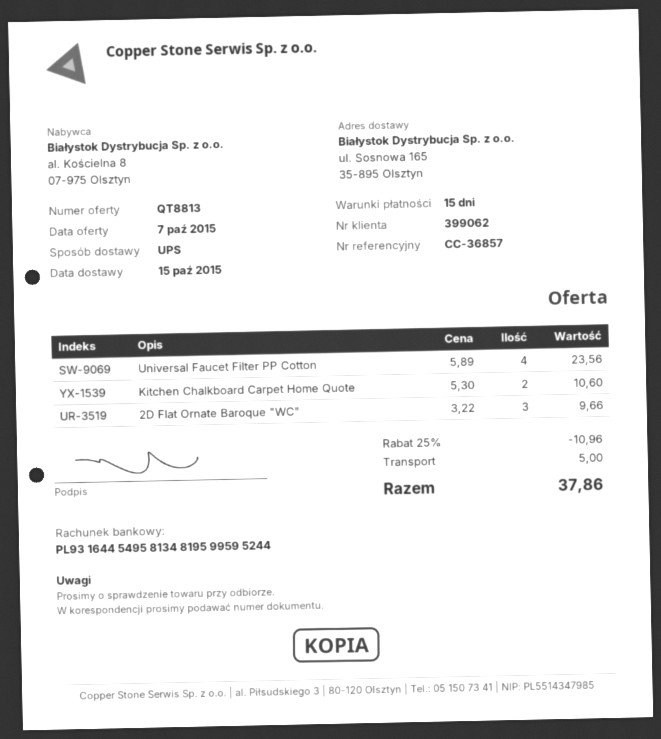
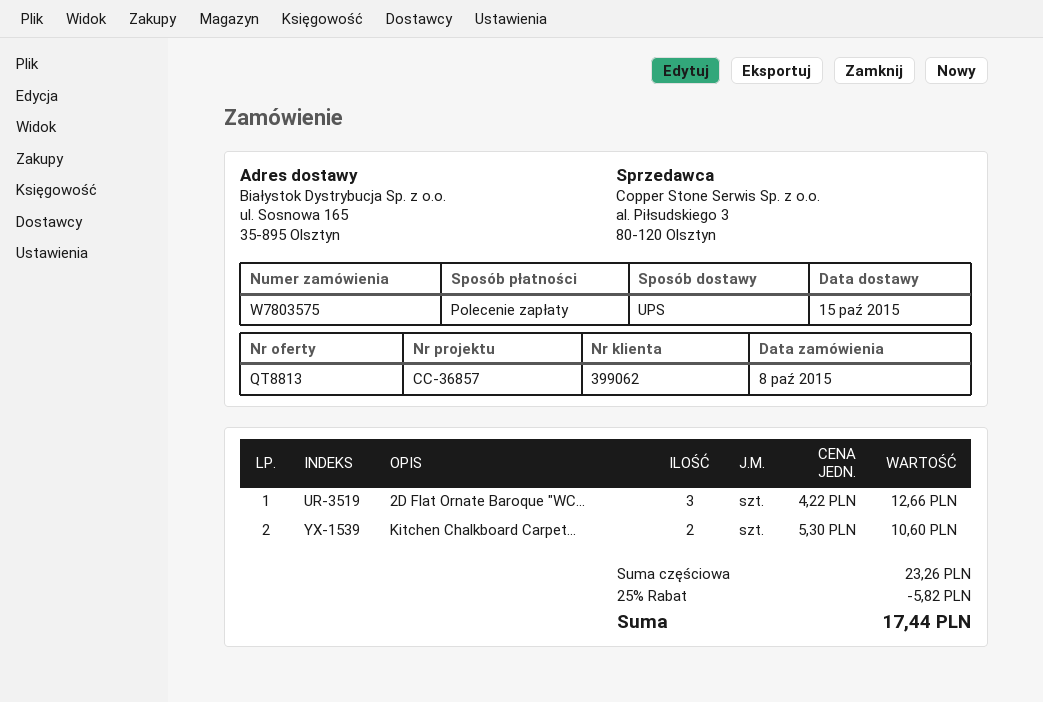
Universal Faucet Filter PP Cotton: 4 x 5.89 = 23.56 -> none
2D Flat Ornate Baroque "WC": 3 x 3.22 = 9.66 -> 3 x 4.22 = 12.66
discount: 25% = 10.96 -> 25% = 5.82
shipping: 5.00 -> none
total: 37.86 -> 17.44

